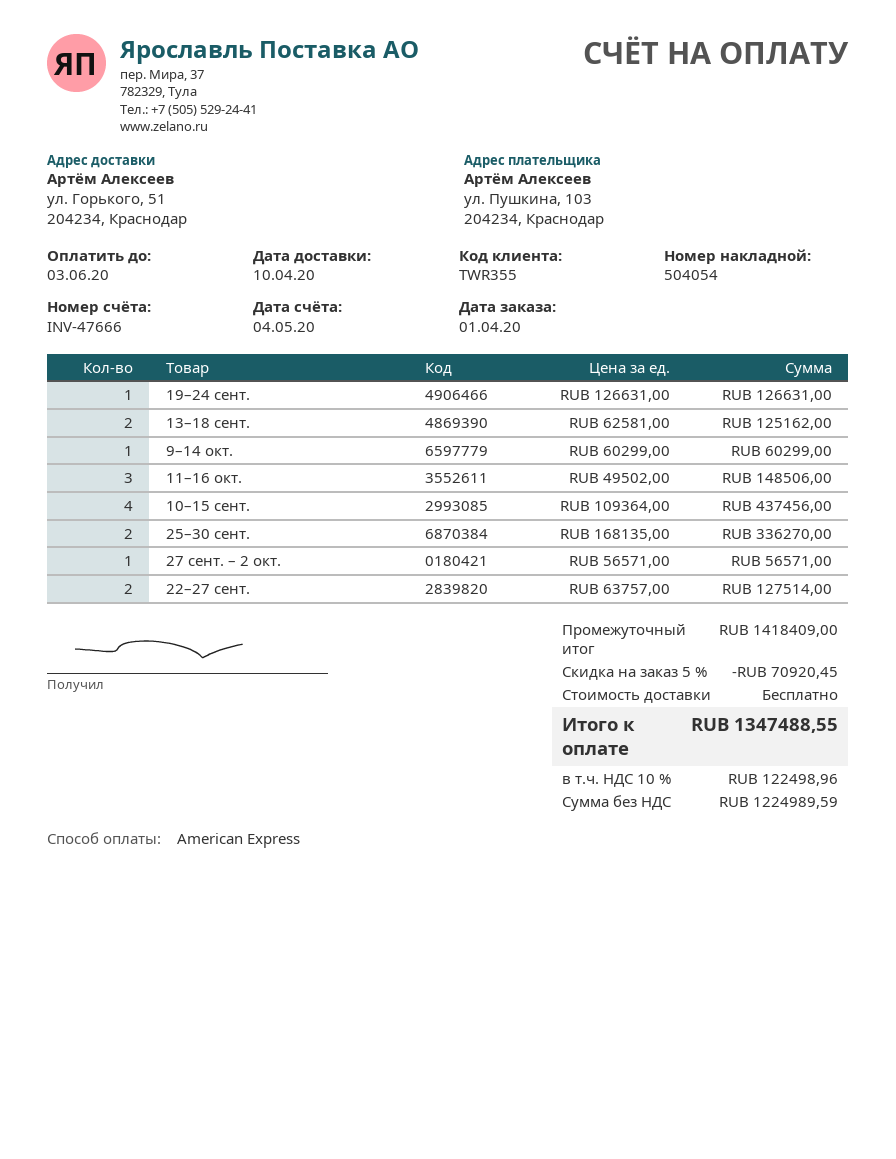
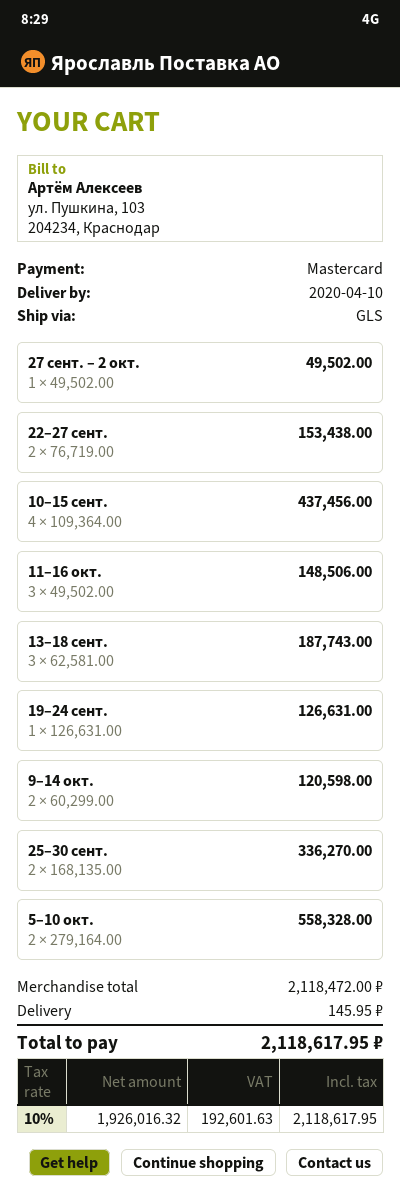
payment method: American Express -> Mastercard
13–18 сент.: 2 x 62581.00 = 125162.00 -> 3 x 62581.00 = 187743.00
9–14 окт.: 1 x 60299.00 = 60299.00 -> 2 x 60299.00 = 120598.00
27 сент. – 2 окт.: 1 x 56571.00 = 56571.00 -> 1 x 49502.00 = 49502.00
22–27 сент.: 2 x 63757.00 = 127514.00 -> 2 x 76719.00 = 153438.00
5–10 окт.: none -> 2 x 279164.00 = 558328.00
subtotal: 1418409.00 -> 2118472.00
discount: 5% = 70920.45 -> none
shipping: 0.00 -> 145.95
net: 1224989.59 -> 1926016.32
tax: 10% = 122498.96 -> 10% = 192601.63
total: 1347488.55 -> 2118617.95

